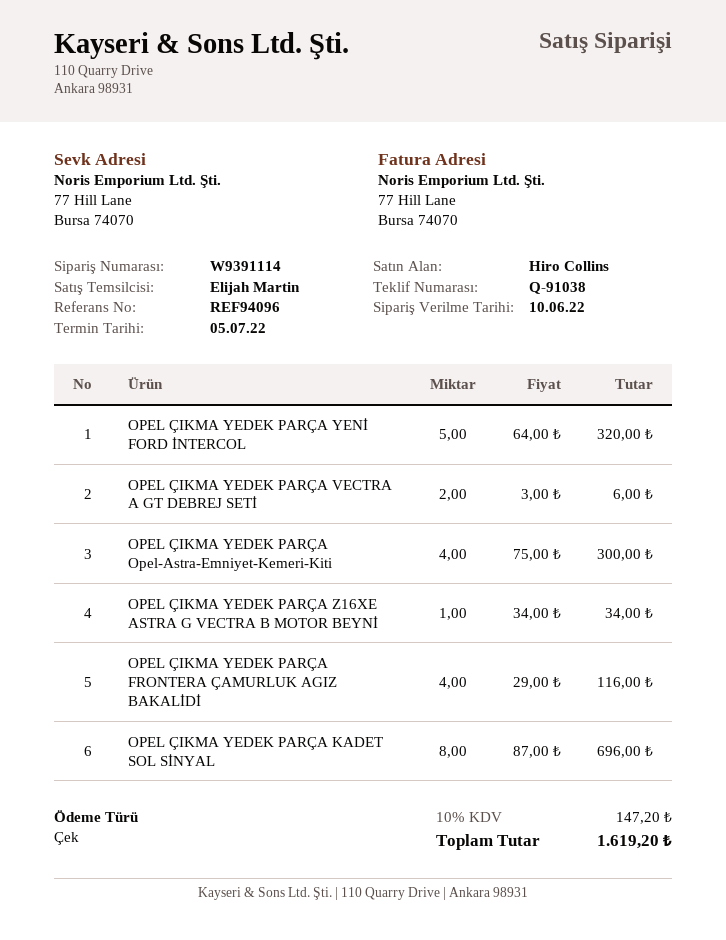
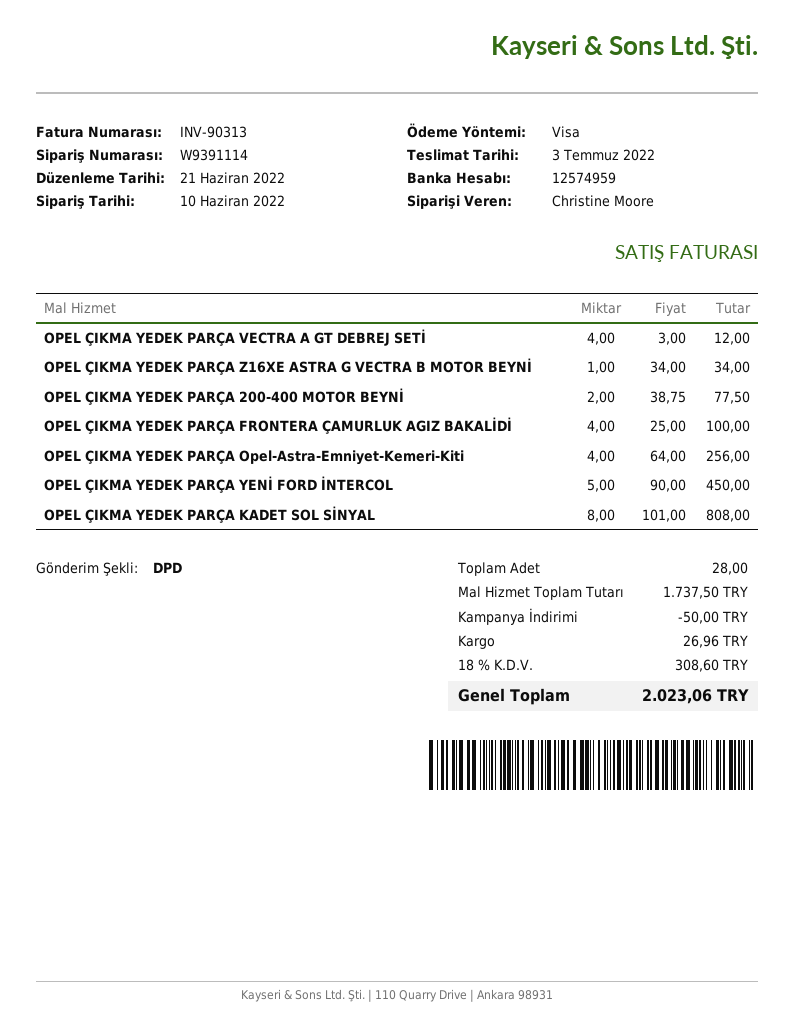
delivery date: 2022-07-05 -> 2022-07-03
ordered by: Hiro Collins -> Christine Moore
payment method: cheque -> Visa
OPEL ÇIKMA YEDEK PARÇA YENİ FORD İNTERCOL: 5 x 64.00 = 320.00 -> 5 x 90.00 = 450.00
OPEL ÇIKMA YEDEK PARÇA VECTRA A GT DEBREJ SETİ: 2 x 3.00 = 6.00 -> 4 x 3.00 = 12.00
OPEL ÇIKMA YEDEK PARÇA Opel-Astra-Emniyet-Kemeri-Kiti: 4 x 75.00 = 300.00 -> 4 x 64.00 = 256.00
OPEL ÇIKMA YEDEK PARÇA FRONTERA ÇAMURLUK AGIZ BAKALİDİ: 4 x 29.00 = 116.00 -> 4 x 25.00 = 100.00
OPEL ÇIKMA YEDEK PARÇA KADET SOL SİNYAL: 8 x 87.00 = 696.00 -> 8 x 101.00 = 808.00
OPEL ÇIKMA YEDEK PARÇA 200-400 MOTOR BEYNİ: none -> 2 x 38.75 = 77.50
discount: none -> 50.00
shipping: none -> 26.96
tax: 10% = 147.20 -> 18% = 308.60
total: 1619.20 -> 2023.06

